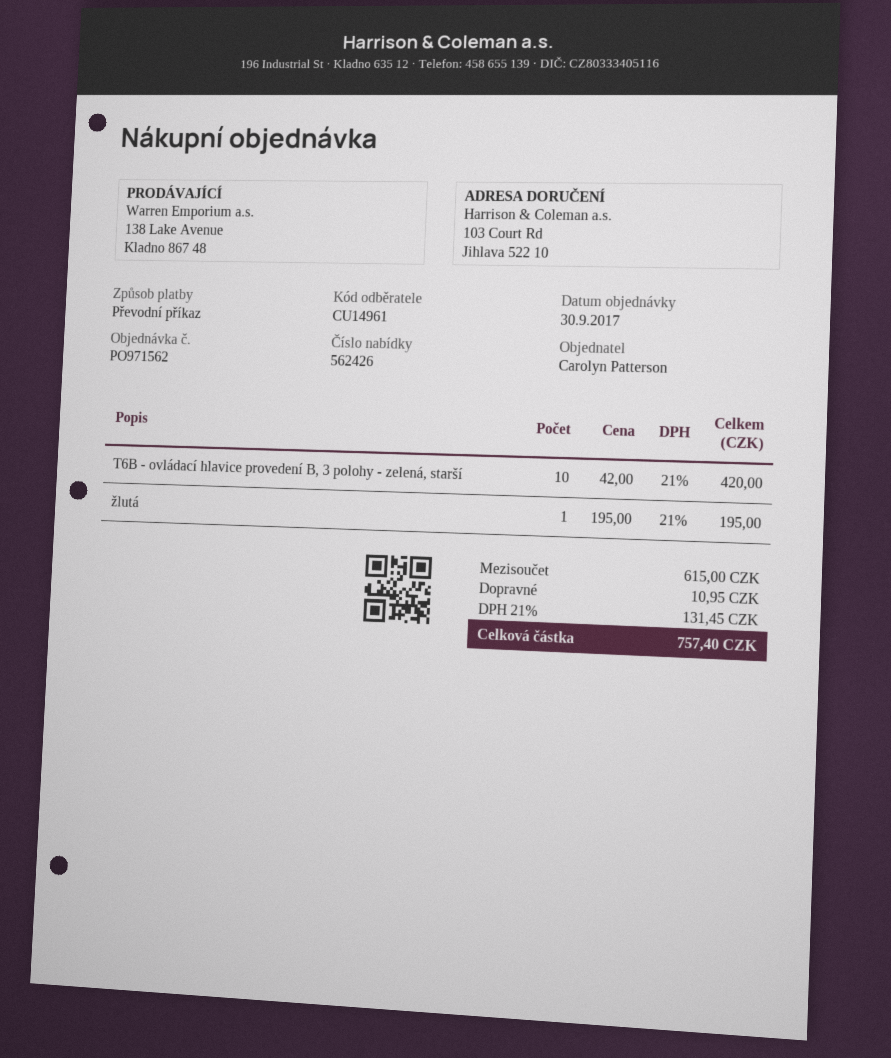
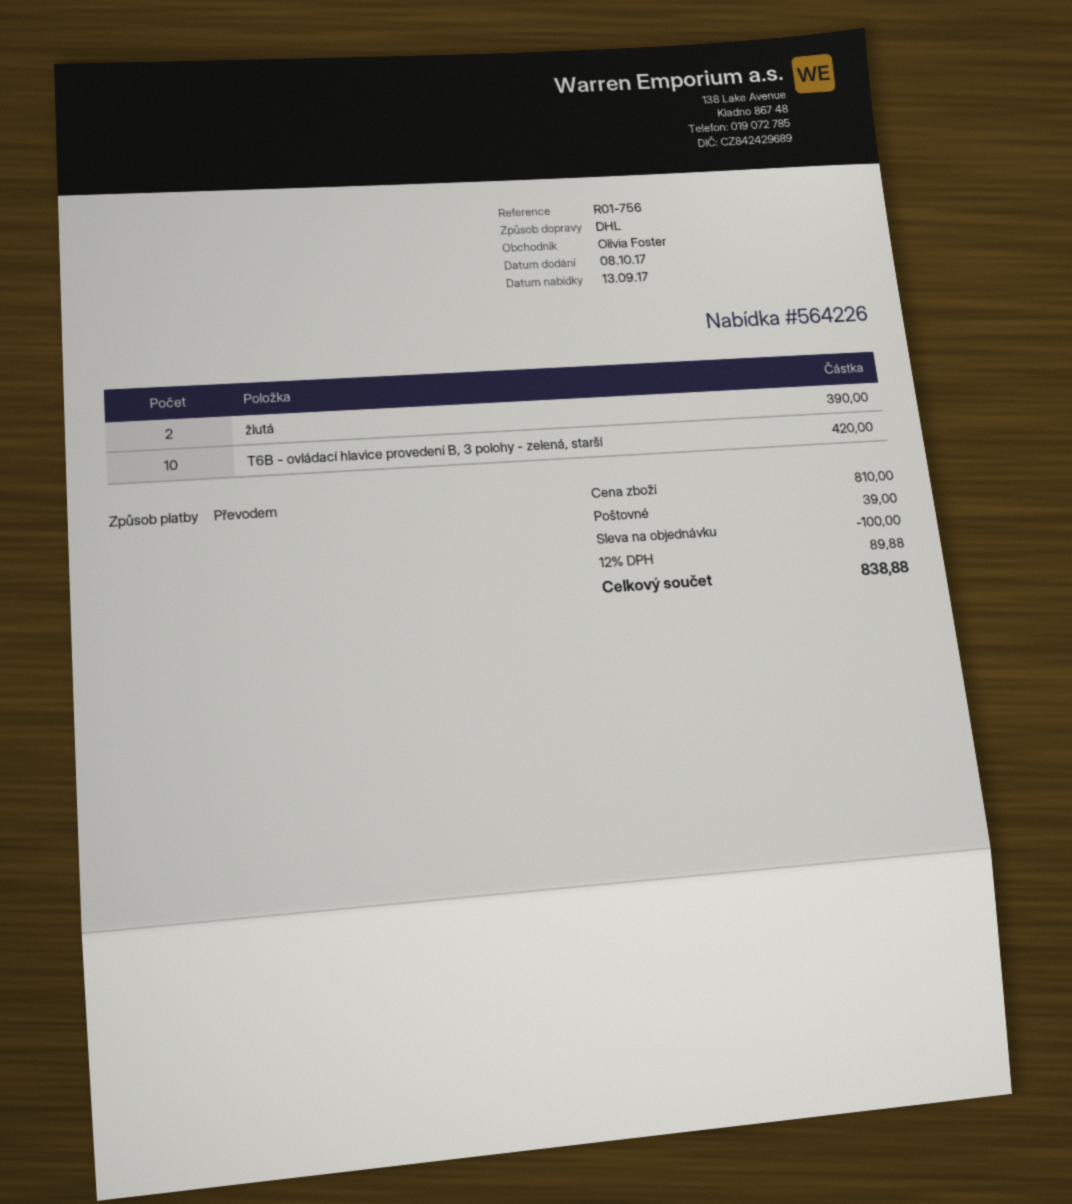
quote number: 562426 -> 564226
žlutá: 1 for 195.00 -> 2 for 390.00
subtotal: 615.00 -> 810.00
discount: none -> 100.00
shipping: 10.95 -> 39.00
tax: 21% = 131.45 -> 12% = 89.88
total: 757.40 -> 838.88

